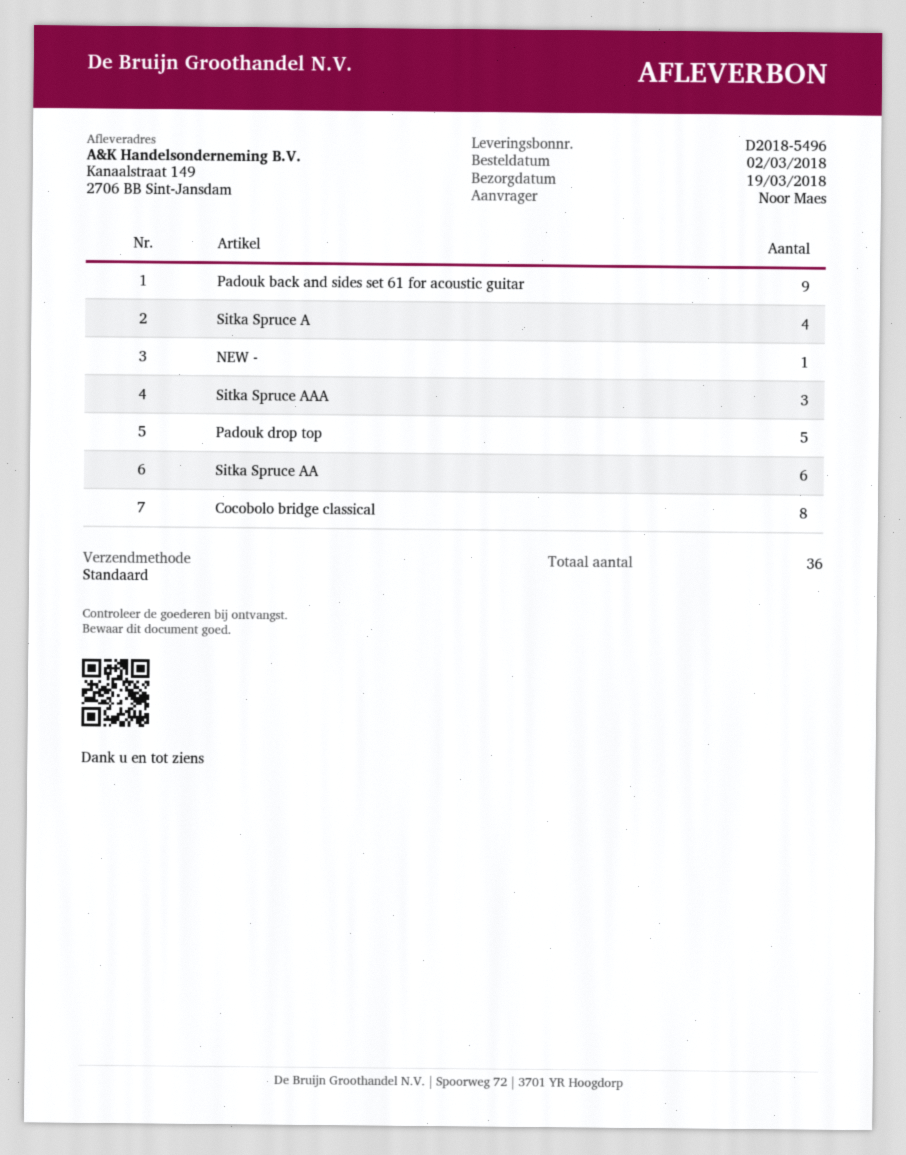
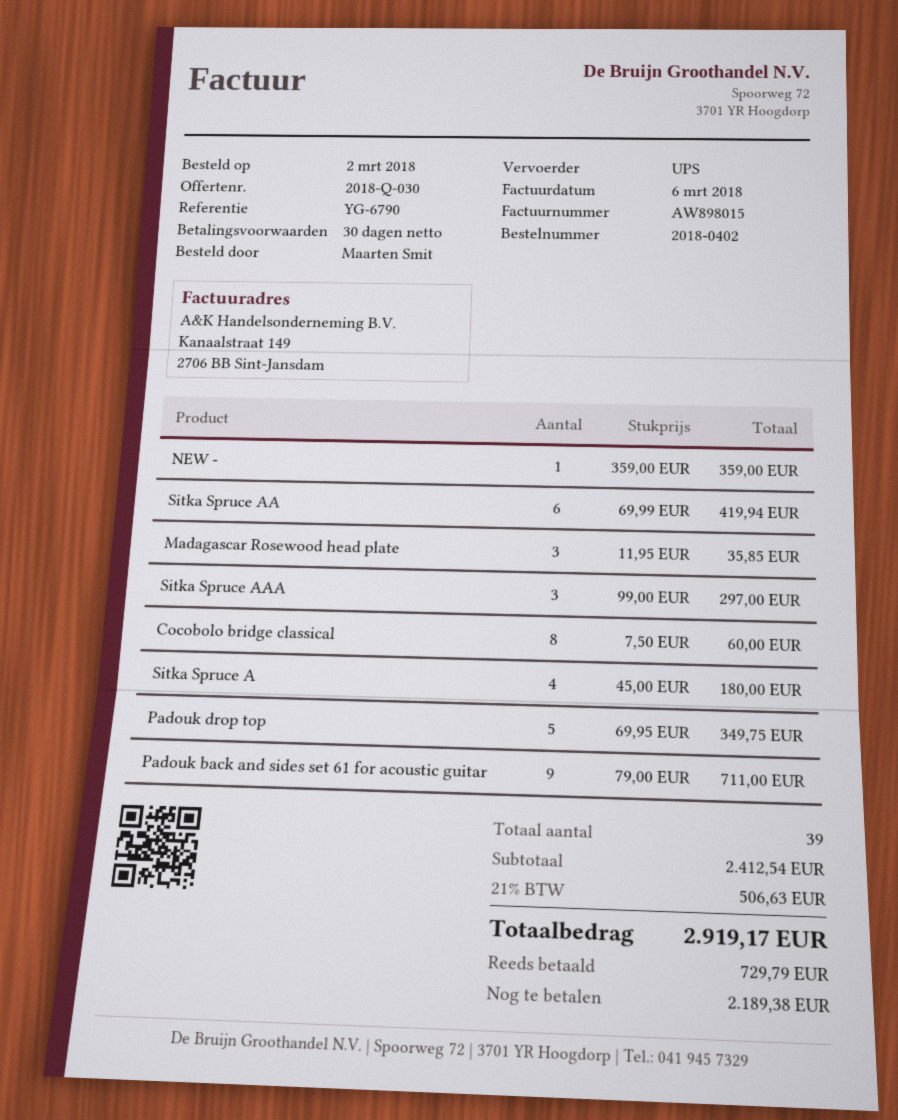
ordered by: Noor Maes -> Maarten Smit
shipping method: standard -> UPS
Madagascar Rosewood head plate: none -> 3
total quantity: 36 -> 39

